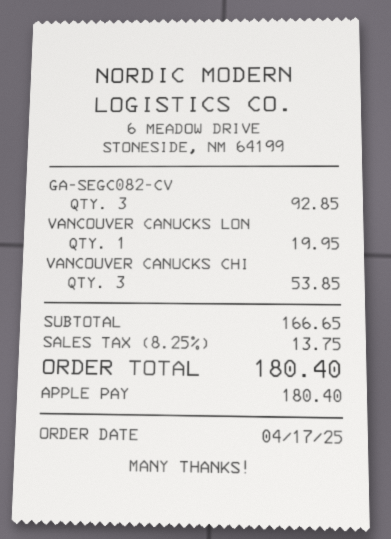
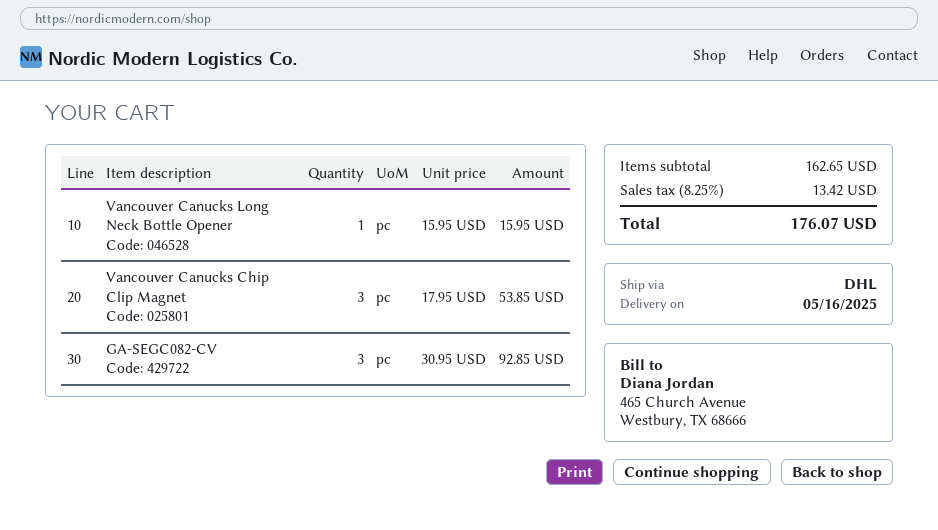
VANCOUVER CANUCKS LON: 1 for 19.95 -> 1 for 15.95
subtotal: 166.65 -> 162.65
tax: 8.25% = 13.75 -> 8.25% = 13.42
total: 180.40 -> 176.07

